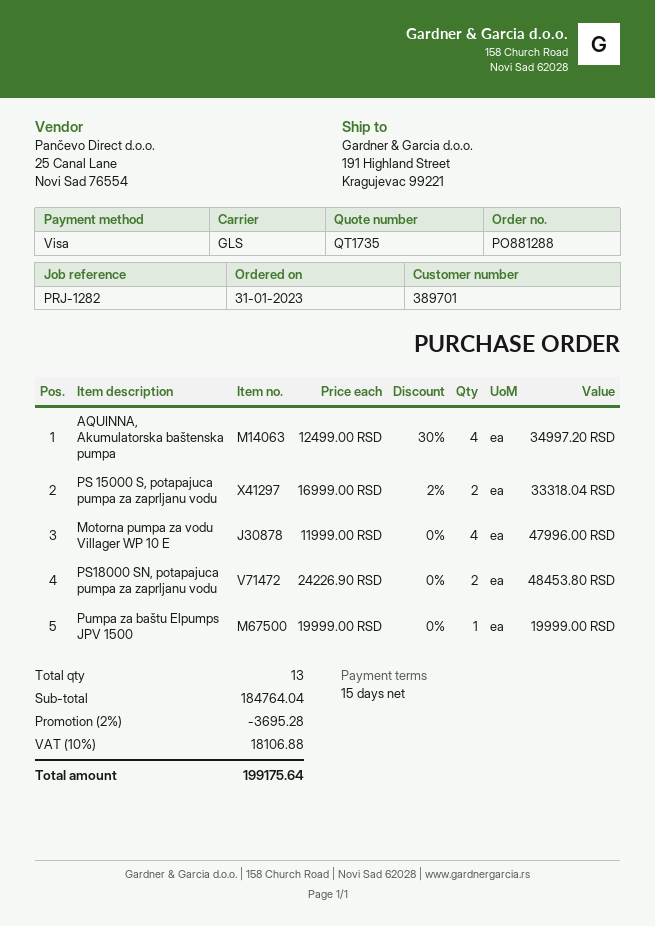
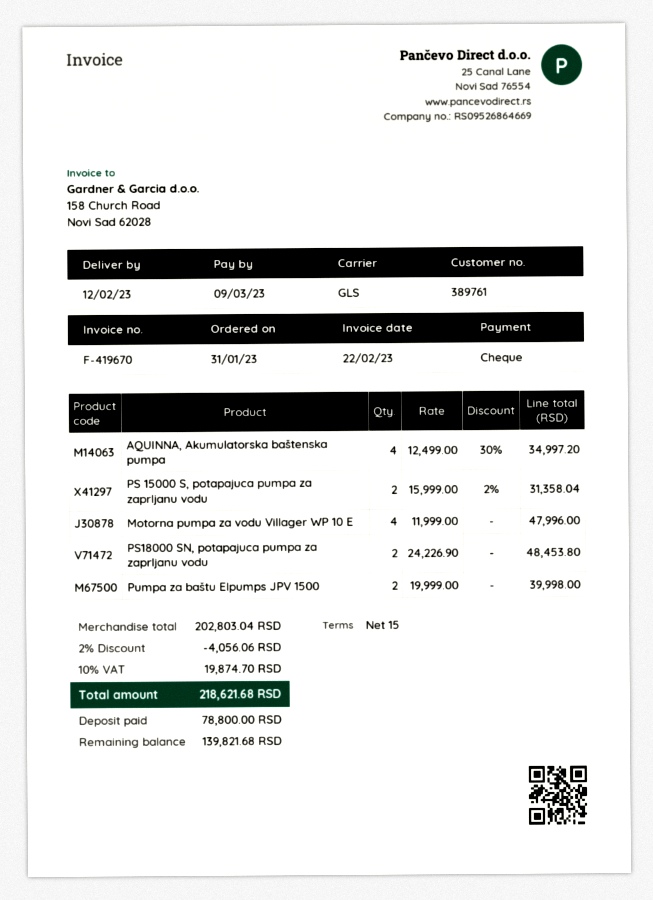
customer number: 389701 -> 389761
payment method: Visa -> cheque
PS 15000 S, potapajuca pumpa za zaprljanu vodu: 2 x 16999.00 - 2% = 33318.04 -> 2 x 15999.00 - 2% = 31358.04
Pumpa za baštu Elpumps JPV 1500: 1 x 19999.00 = 19999.00 -> 2 x 19999.00 = 39998.00
subtotal: 184764.04 -> 202803.04
discount: 2% = 3695.28 -> 2% = 4056.06
tax: 10% = 18106.88 -> 10% = 19874.70
total: 199175.64 -> 218621.68

